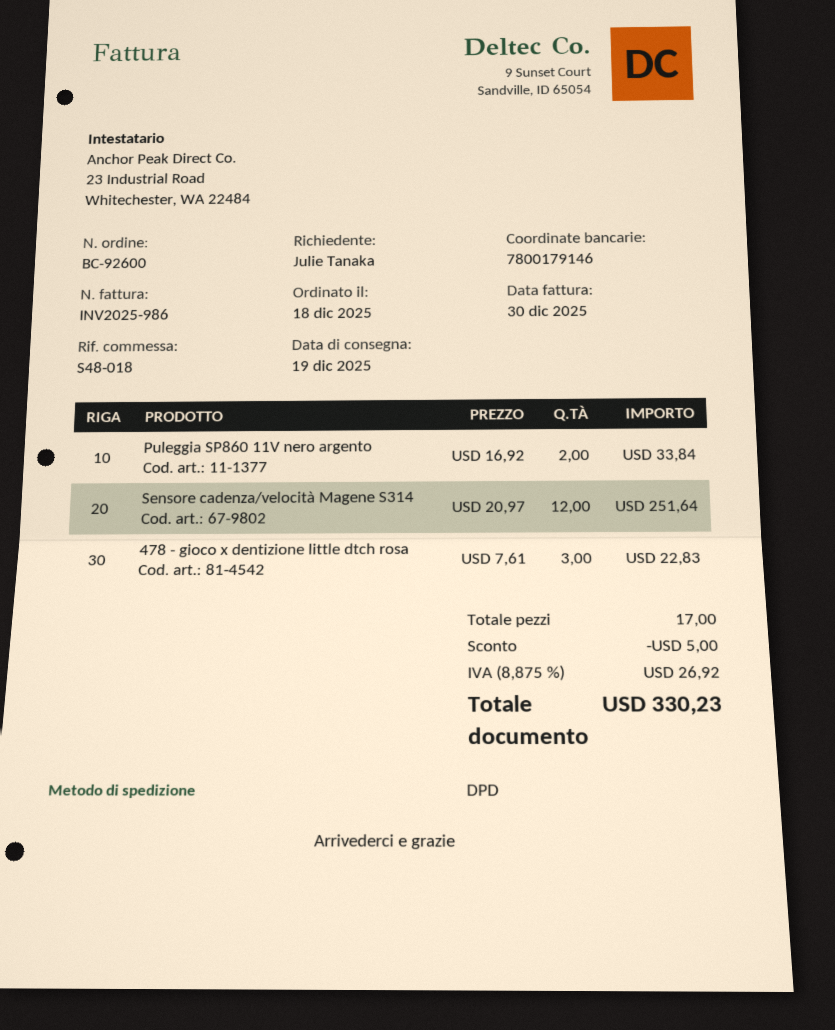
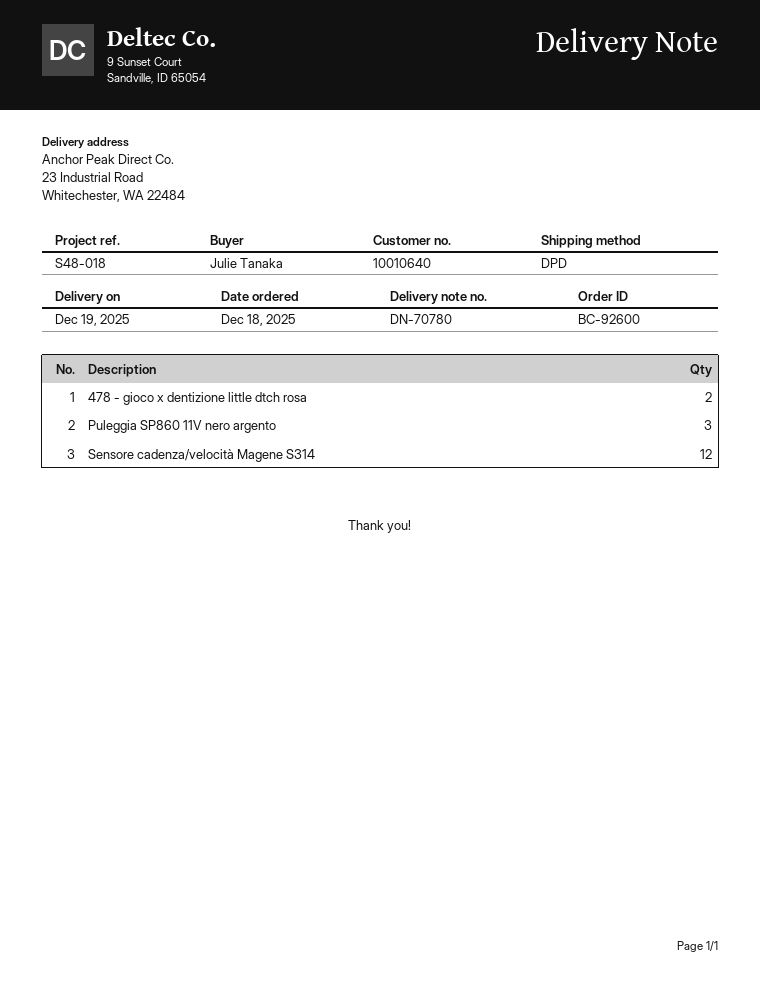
Puleggia SP860 11V nero argento: 2 -> 3
478 - gioco x dentizione little dtch rosa: 3 -> 2

